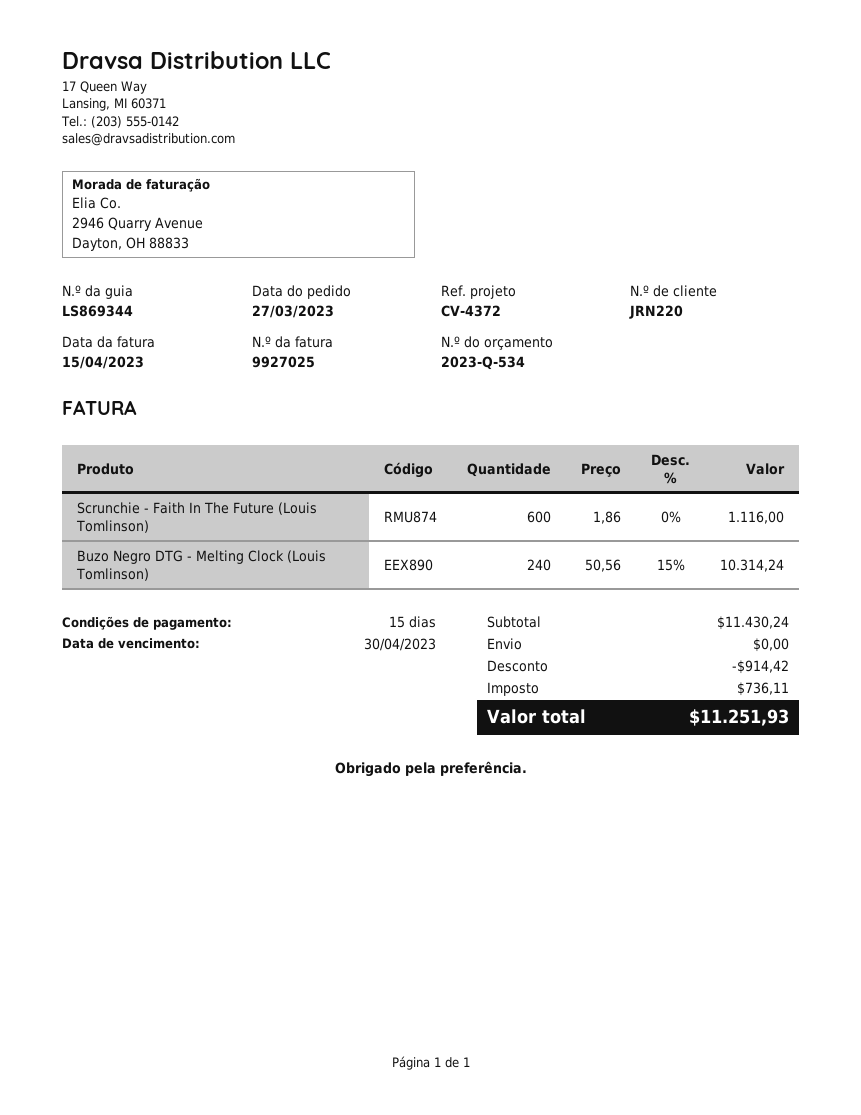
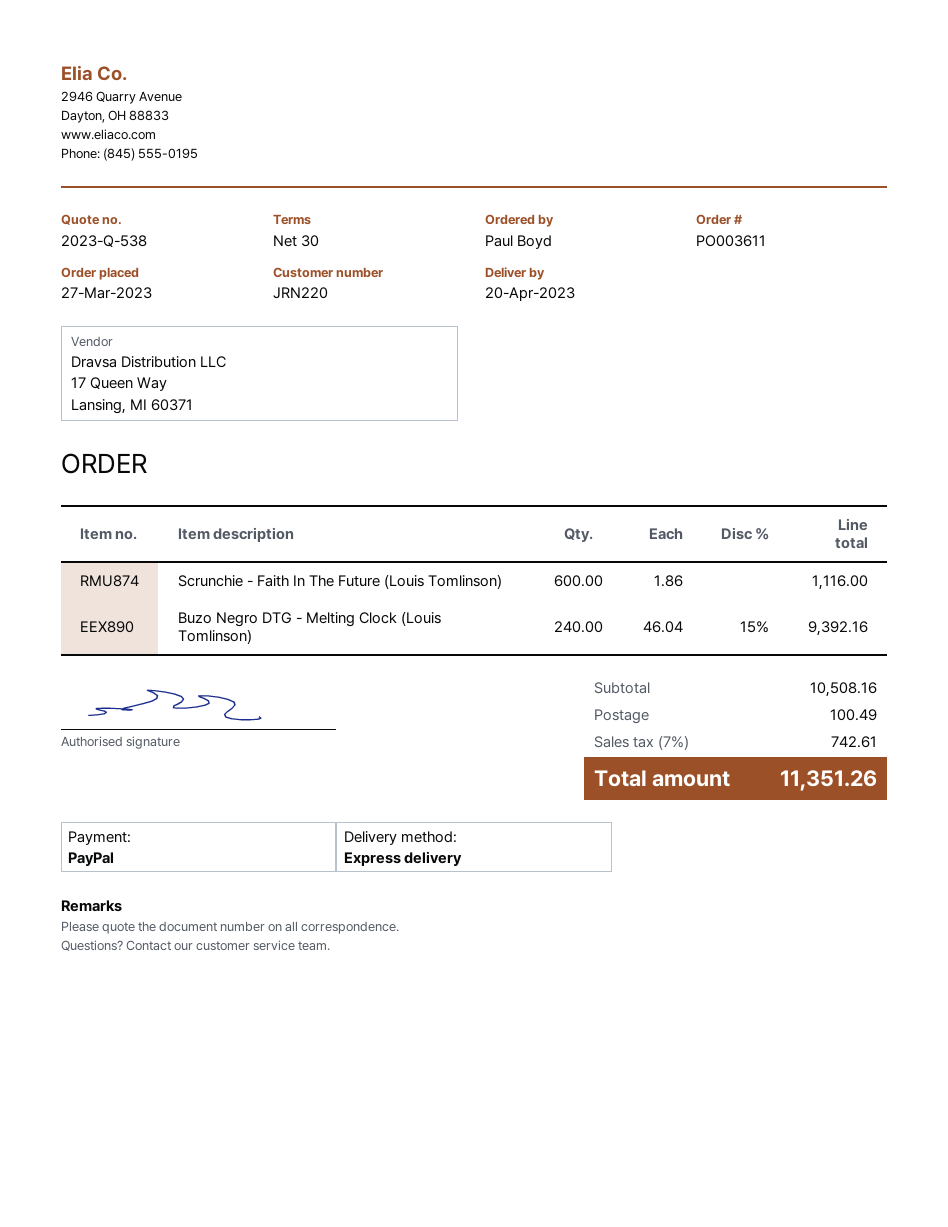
quote number: 2023-Q-534 -> 2023-Q-538
payment terms: 15 days -> 30 days
Buzo Negro DTG - Melting Clock (Louis Tomlinson): 240 x 50.56 - 15% = 10314.24 -> 240 x 46.04 - 15% = 9392.16
subtotal: 11430.24 -> 10508.16
discount: 914.42 -> none
shipping: 0.00 -> 100.49
tax: 736.11 -> 742.61
total: 11251.93 -> 11351.26

